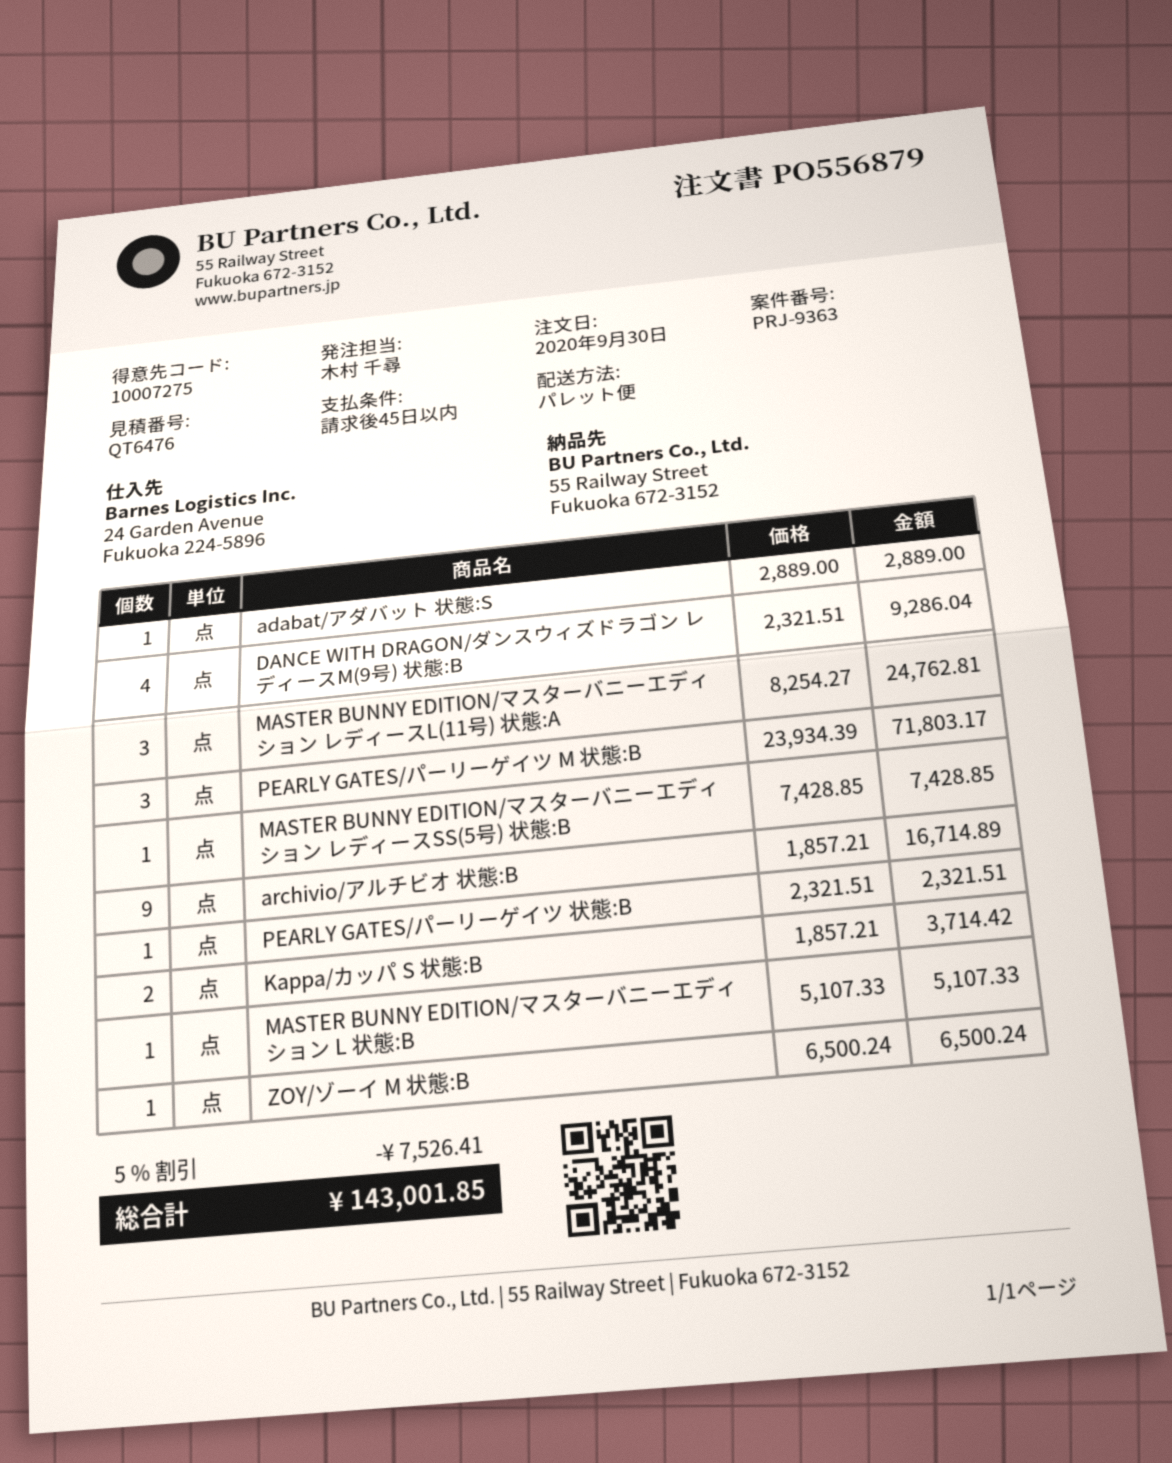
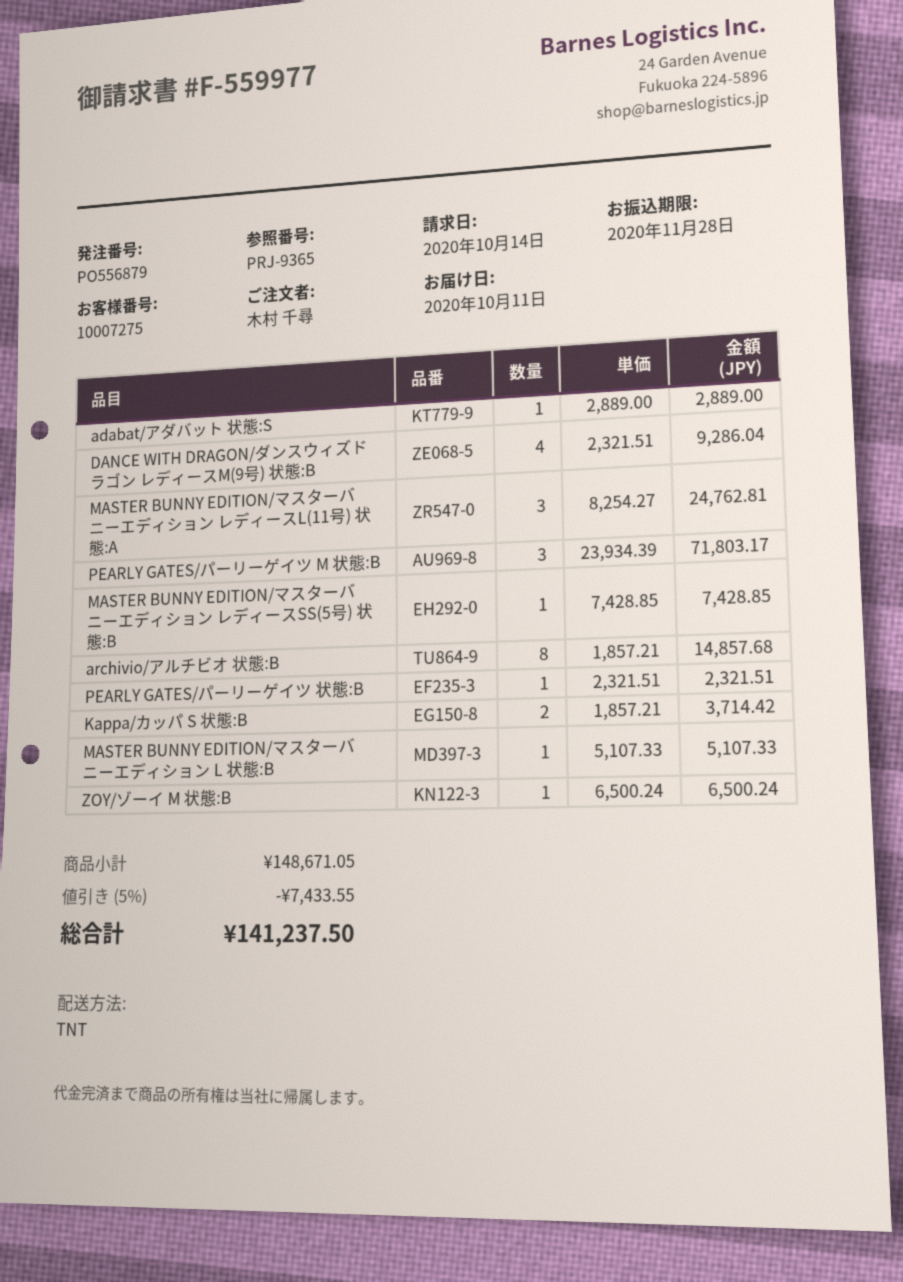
reference: PRJ-9363 -> PRJ-9365
shipping method: pallet freight -> TNT
archivio/アルチビオ 状態:B: 9 x 1857.21 = 16714.89 -> 8 x 1857.21 = 14857.68
discount: 5% = 7526.41 -> 5% = 7433.55
total: 143001.85 -> 141237.50

